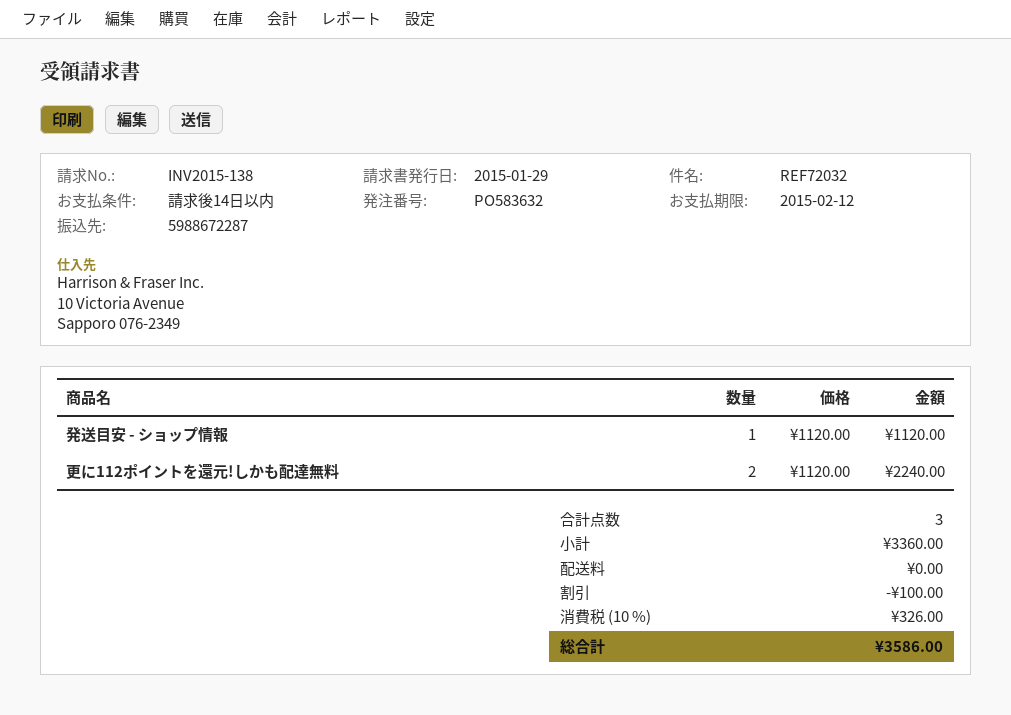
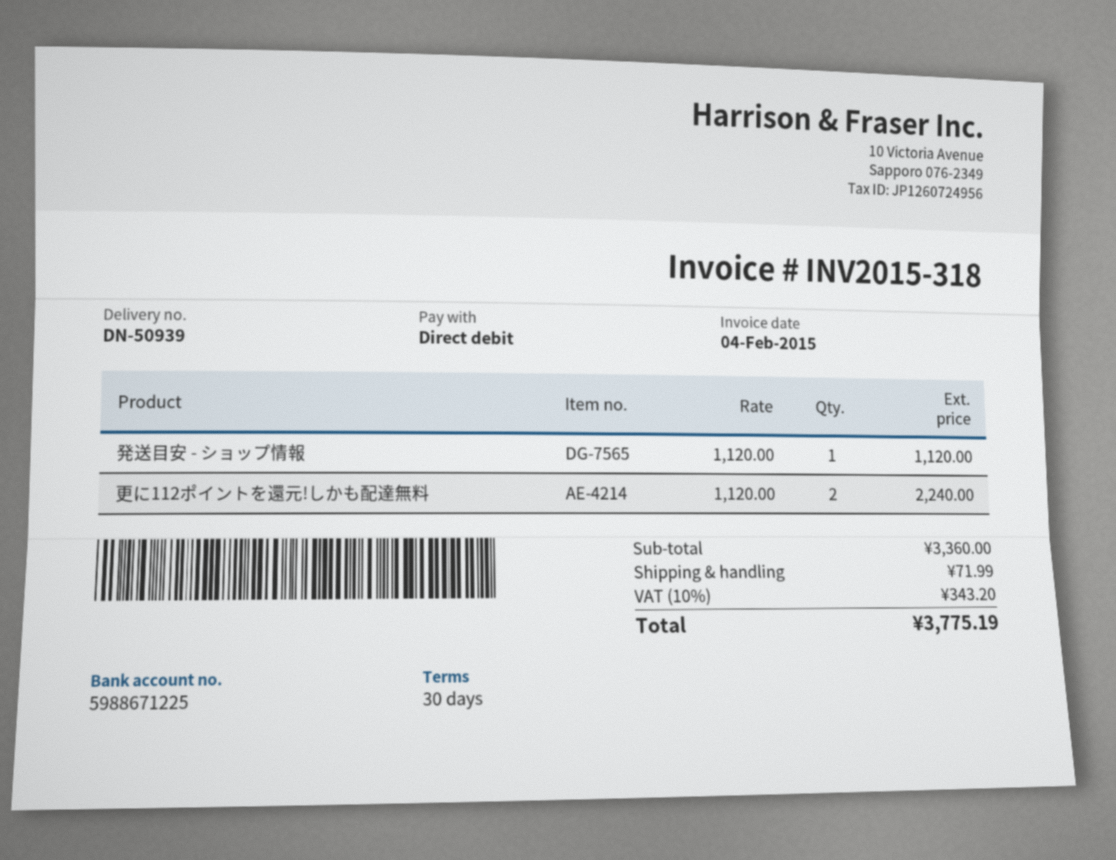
invoice number: INV2015-138 -> INV2015-318
invoice date: 2015-01-29 -> 2015-02-04
payment terms: 14 days -> 30 days
bank account: 5988672287 -> 5988671225
discount: 100.00 -> none
shipping: 0.00 -> 71.99
tax: 10% = 326.00 -> 10% = 343.20
total: 3586.00 -> 3775.19

